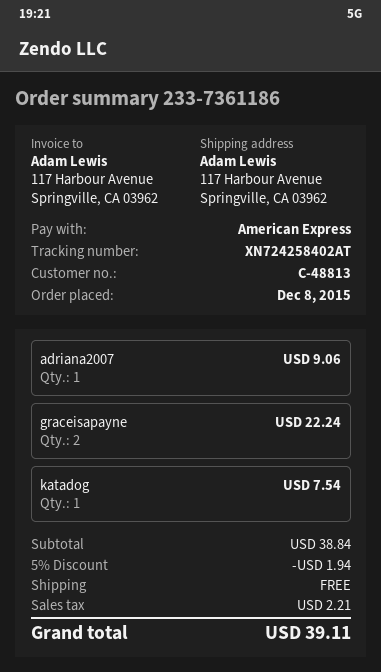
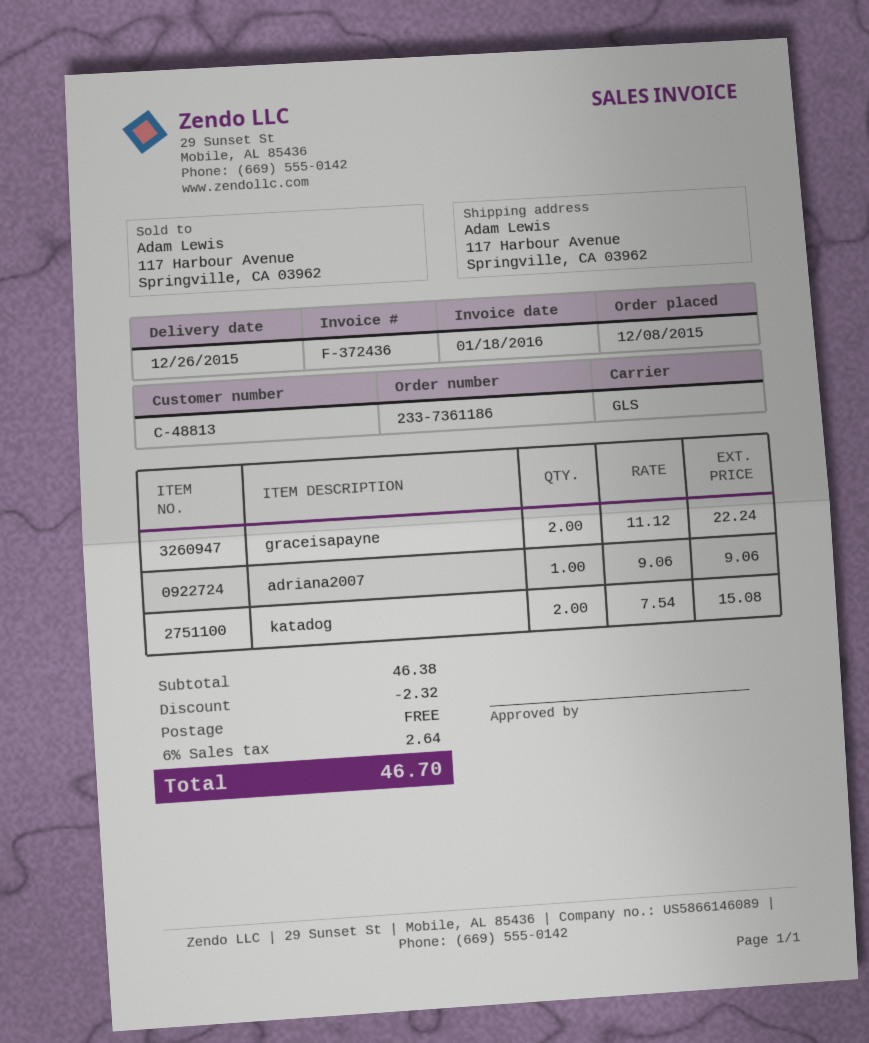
katadog: 1 for 7.54 -> 2 for 15.08
subtotal: 38.84 -> 46.38
discount: 1.94 -> 2.32
tax: 2.21 -> 2.64
total: 39.11 -> 46.70

